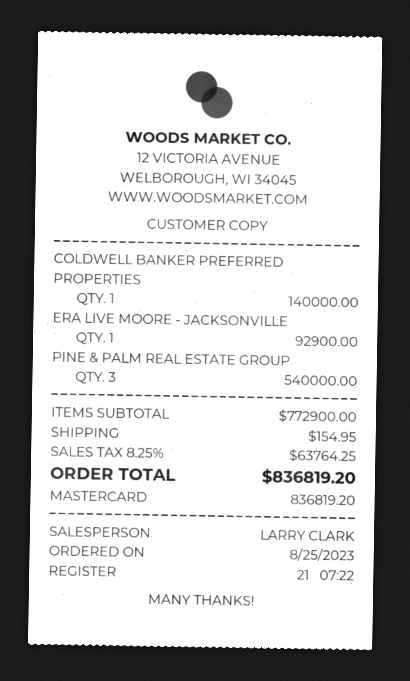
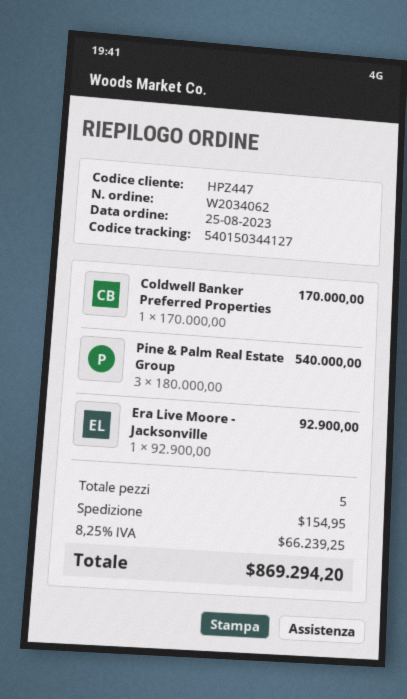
COLDWELL BANKER PREFERRED PROPERTIES: 1 for 140000.00 -> 1 for 170000.00
tax: 8.25% = 63764.25 -> 8.25% = 66239.25
total: 836819.20 -> 869294.20

